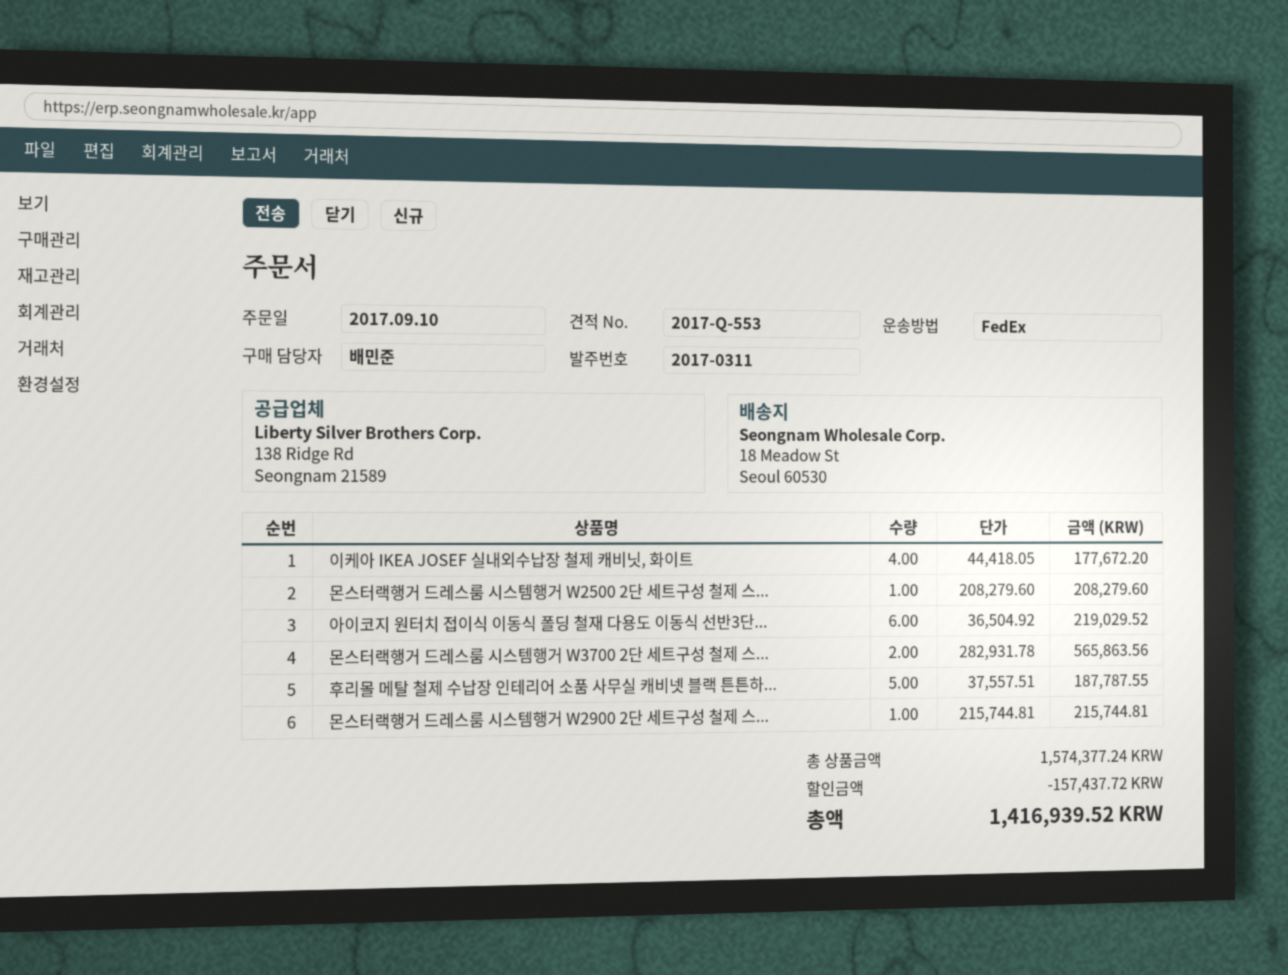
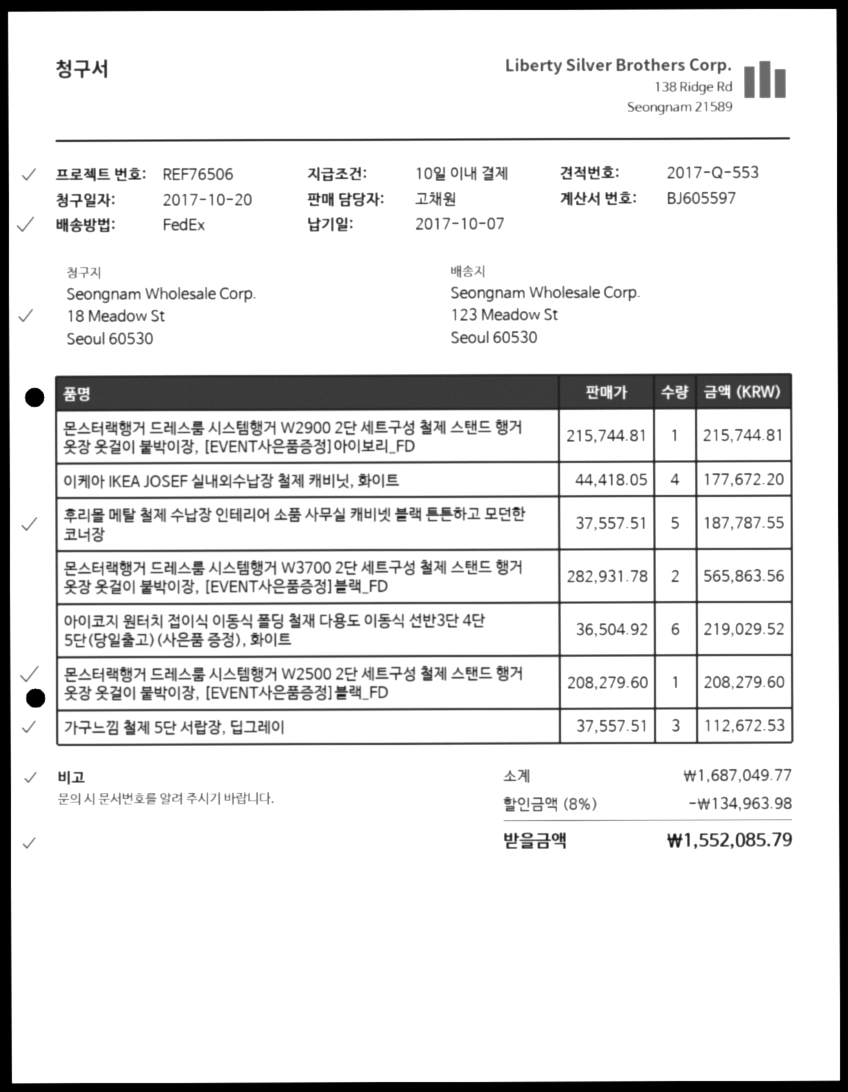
ship to: 18 Meadow St, Seoul 60530 -> 123 Meadow St, Seoul 60530
가구느낌 철제 5단 서랍장, 딥그레이: none -> 3 x 37557.51 = 112672.53
subtotal: 1574377.24 -> 1687049.77
discount: 157437.72 -> 134963.98
total: 1416939.52 -> 1552085.79

